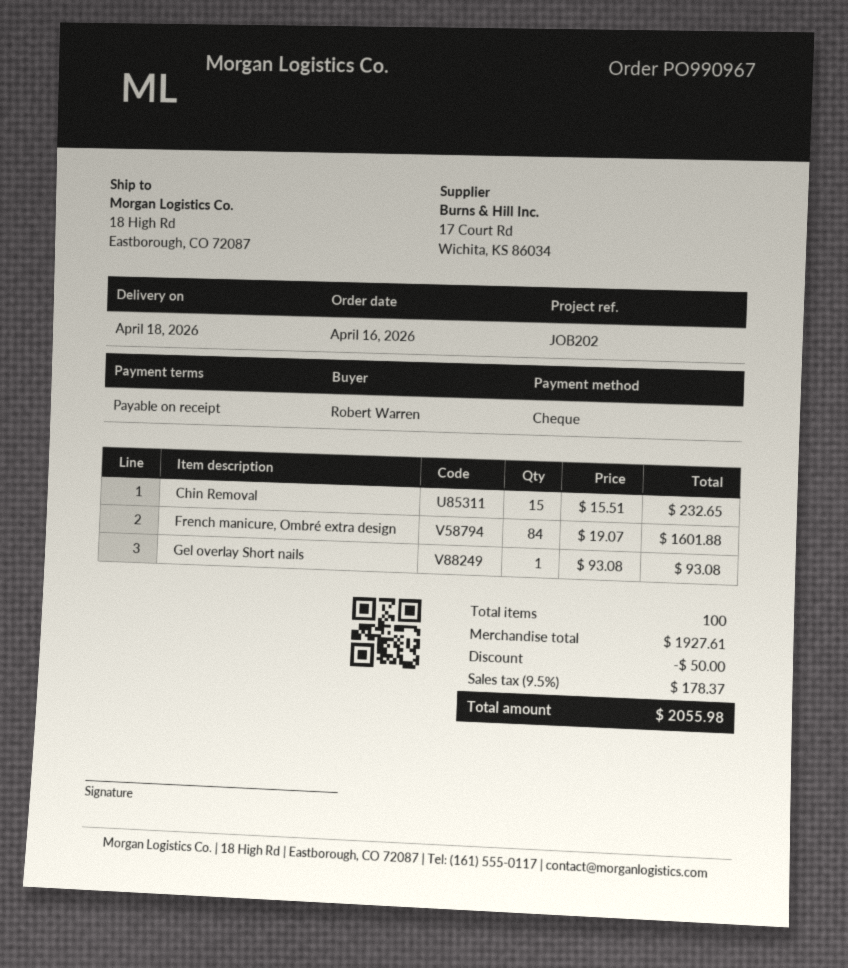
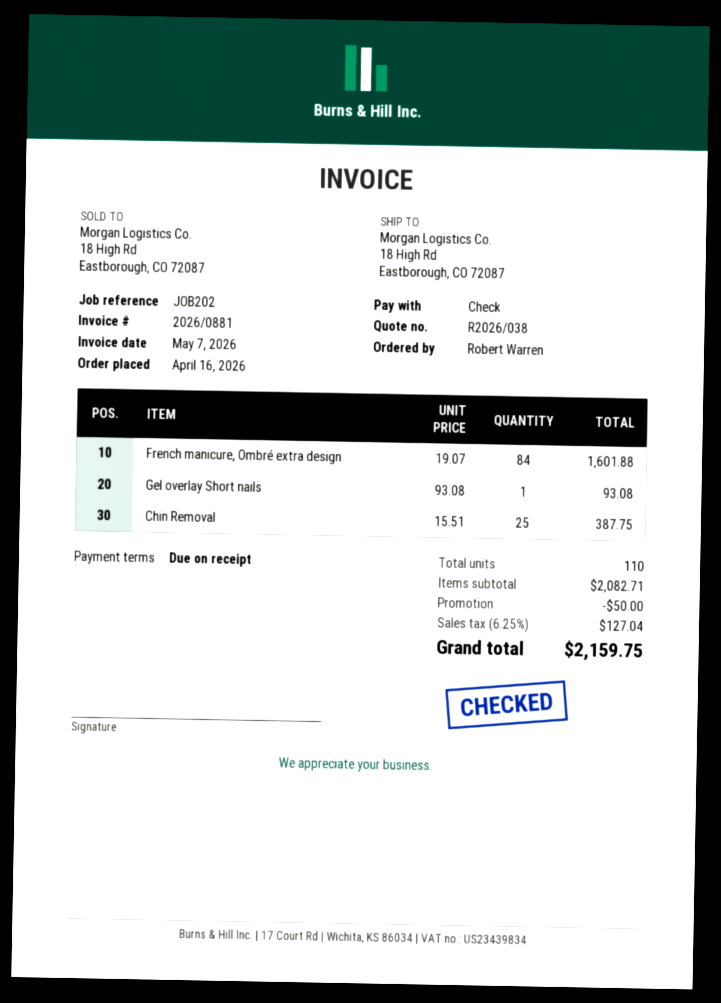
Chin Removal: 15 x 15.51 = 232.65 -> 25 x 15.51 = 387.75
total quantity: 100 -> 110
subtotal: 1927.61 -> 2082.71
tax: 9.5% = 178.37 -> 6.25% = 127.04
total: 2055.98 -> 2159.75

